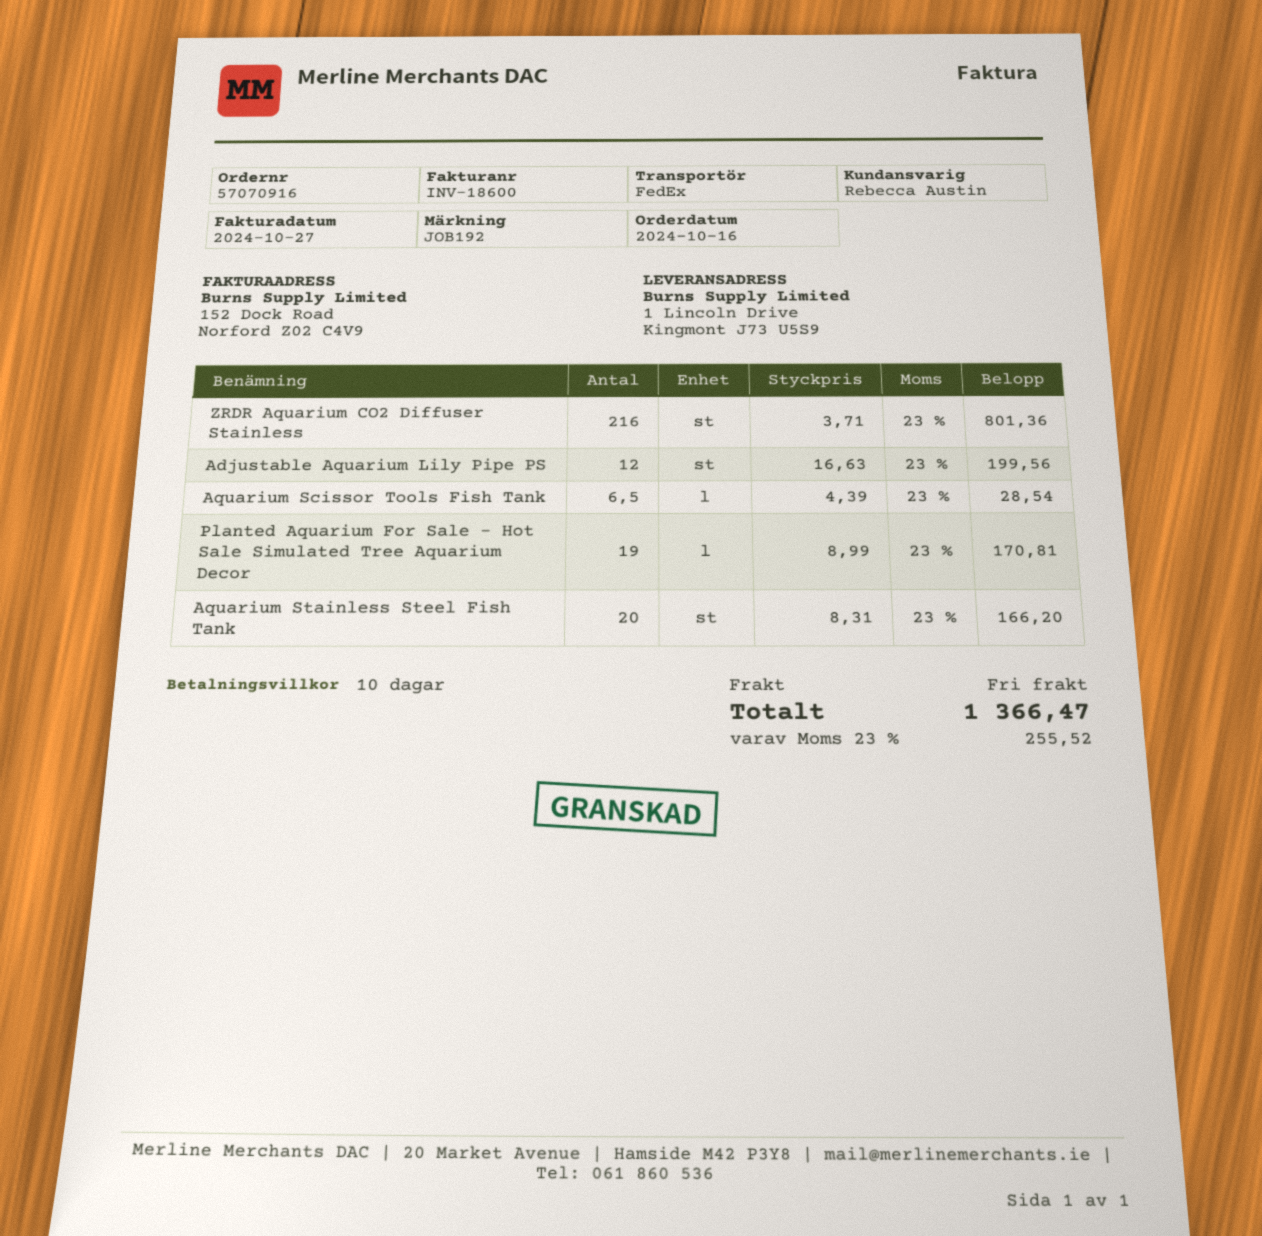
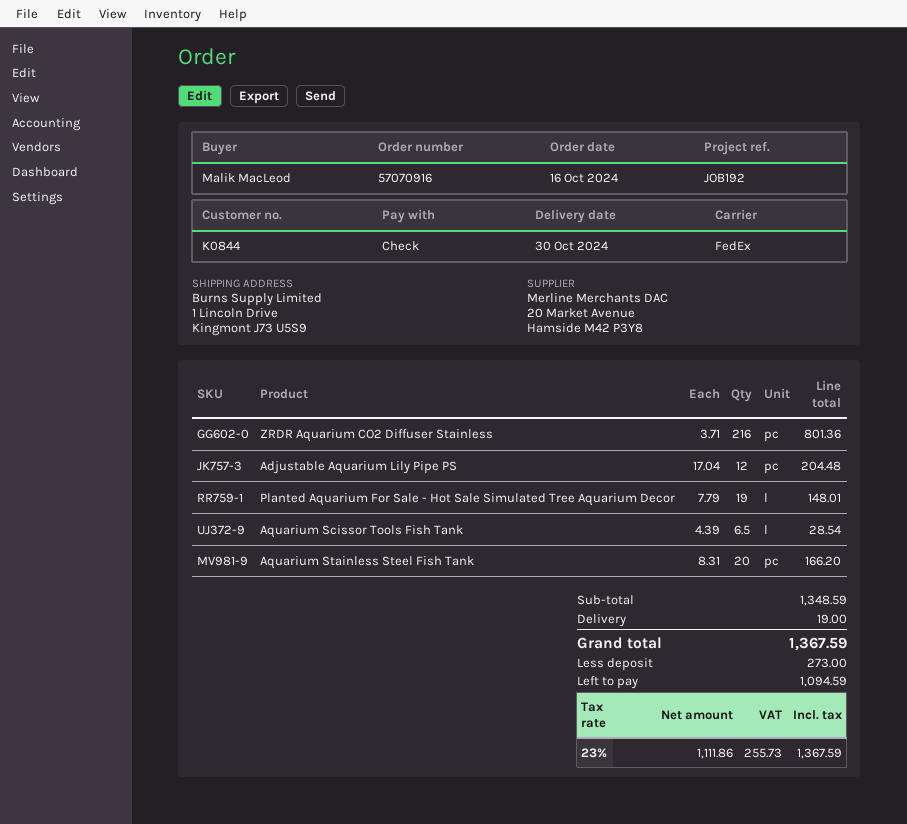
Adjustable Aquarium Lily Pipe PS: 12 x 16.63 = 199.56 -> 12 x 17.04 = 204.48
Planted Aquarium For Sale - Hot Sale Simulated Tree Aquarium Decor: 19 x 8.99 = 170.81 -> 19 x 7.79 = 148.01
shipping: 0.00 -> 19.00
tax: 23% = 255.52 -> 23% = 255.73
total: 1366.47 -> 1367.59

